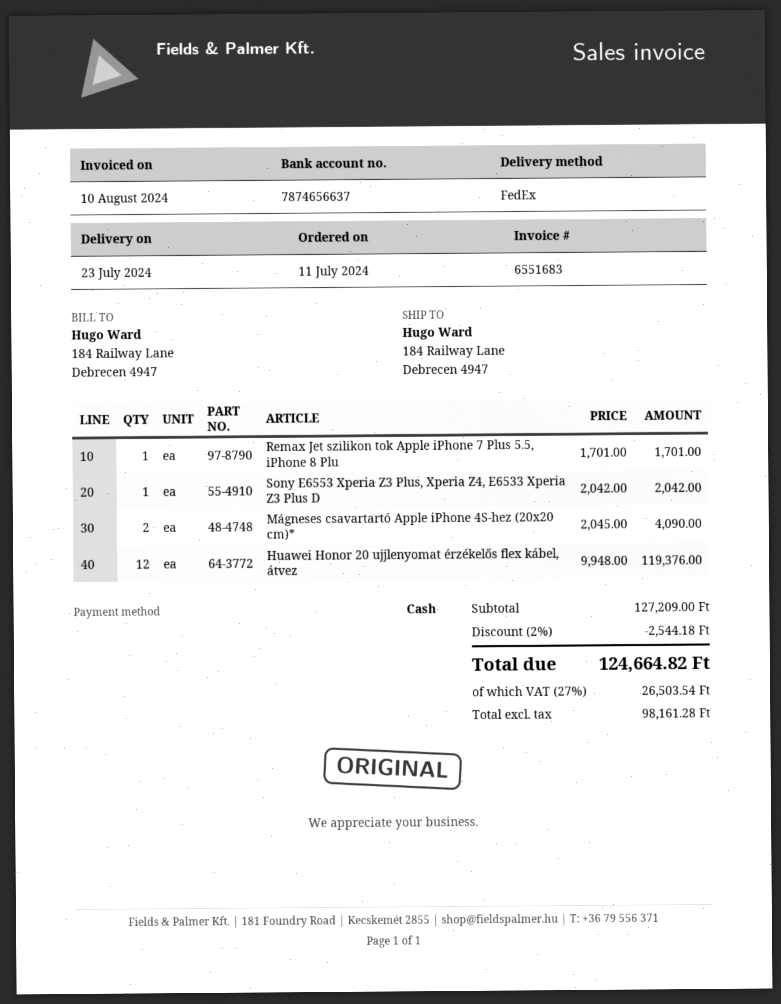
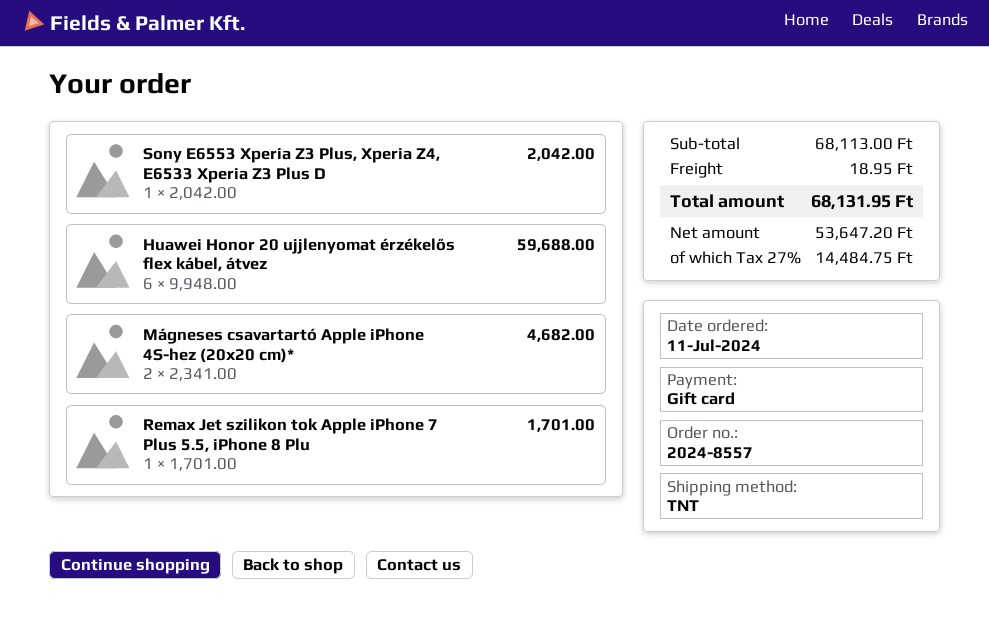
payment method: cash -> gift card
shipping method: FedEx -> TNT
Mágneses csavartartó Apple iPhone 4S-hez (20x20 cm)*: 2 x 2045.00 = 4090.00 -> 2 x 2341.00 = 4682.00
Huawei Honor 20 ujjlenyomat érzékelős flex kábel, átvez: 12 x 9948.00 = 119376.00 -> 6 x 9948.00 = 59688.00
subtotal: 127209.00 -> 68113.00
discount: 2% = 2544.18 -> none
shipping: none -> 18.95
net: 98161.28 -> 53647.20
tax: 27% = 26503.54 -> 27% = 14484.75
total: 124664.82 -> 68131.95

